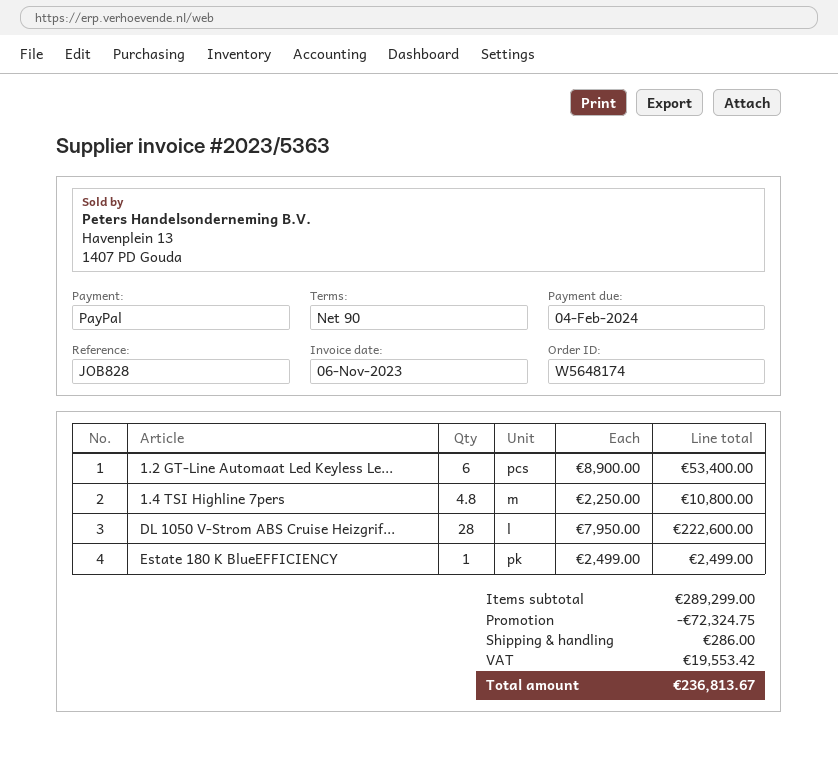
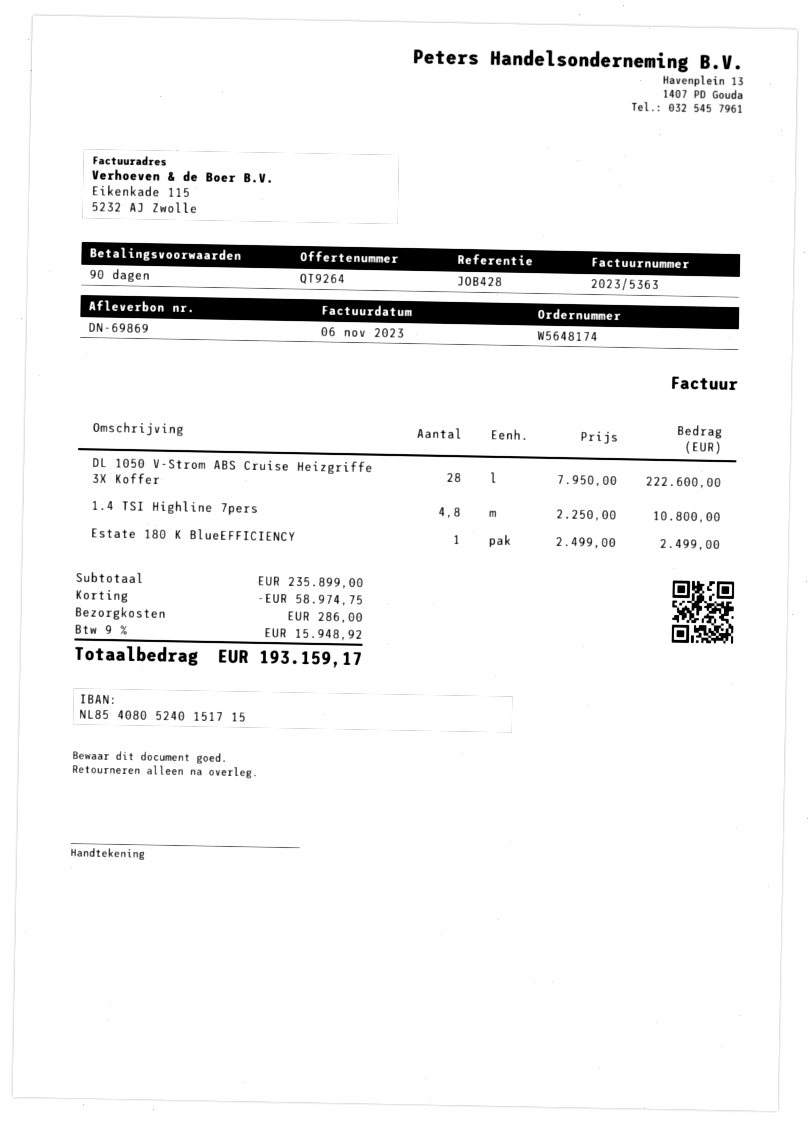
reference: JOB828 -> JOB428
1.2 GT-Line Automaat Led Keyless Le...: 6 x 8900.00 = 53400.00 -> none
subtotal: 289299.00 -> 235899.00
discount: 72324.75 -> 58974.75
tax: 19553.42 -> 15948.92
total: 236813.67 -> 193159.17

